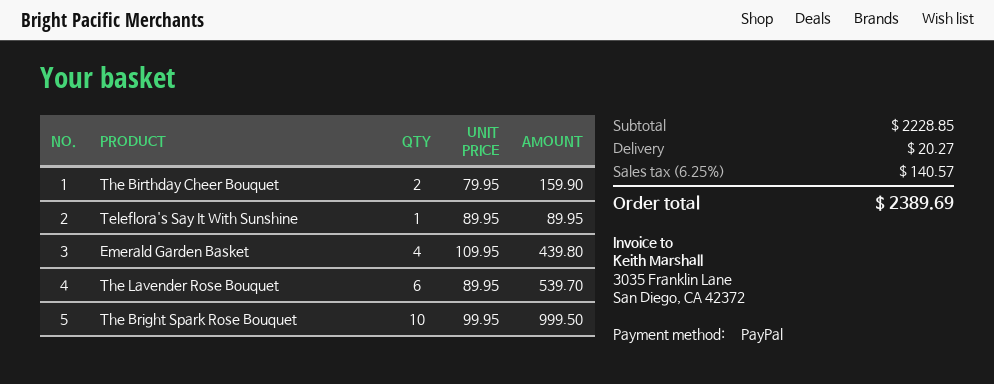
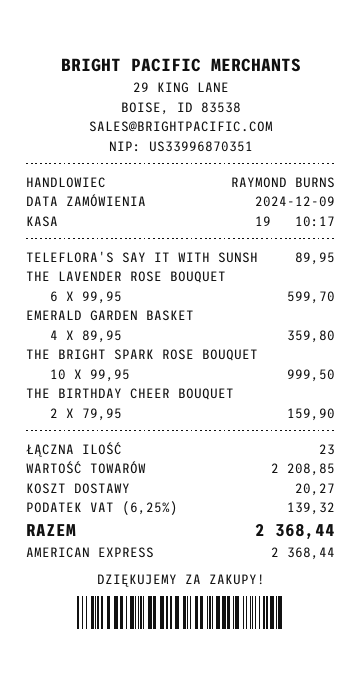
payment method: PayPal -> American Express
Emerald Garden Basket: 4 x 109.95 = 439.80 -> 4 x 89.95 = 359.80
The Lavender Rose Bouquet: 6 x 89.95 = 539.70 -> 6 x 99.95 = 599.70
subtotal: 2228.85 -> 2208.85
tax: 6.25% = 140.57 -> 6.25% = 139.32
total: 2389.69 -> 2368.44

